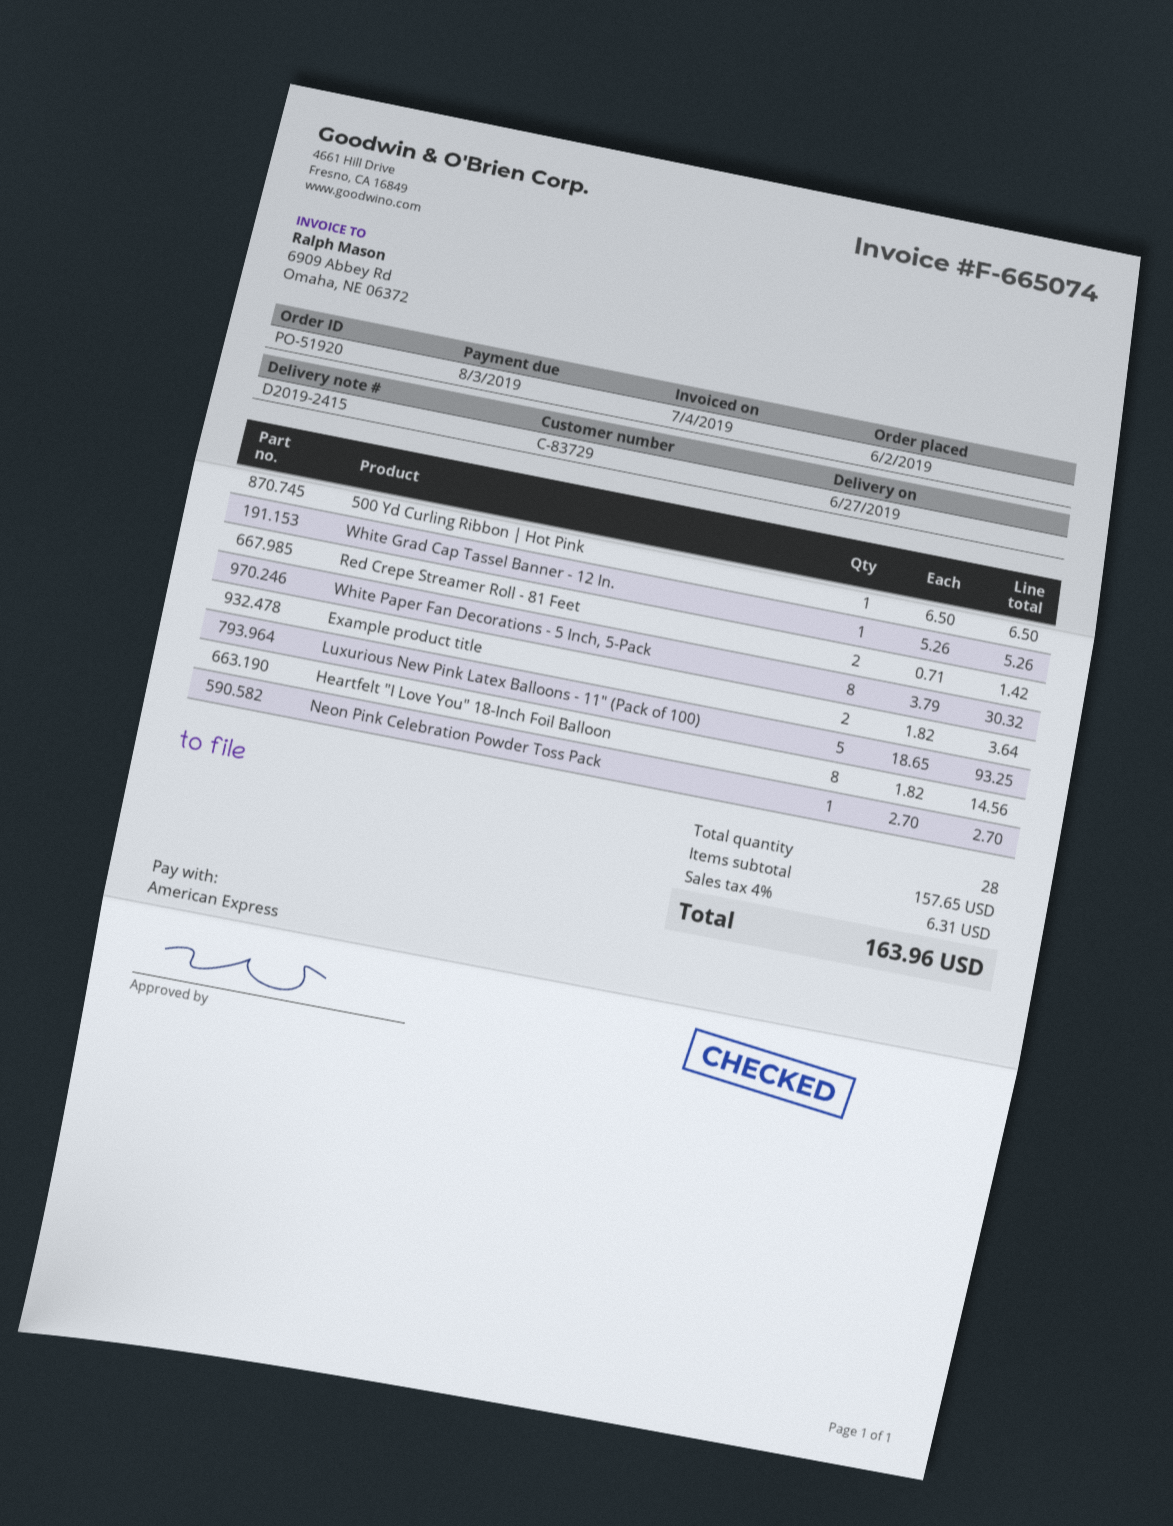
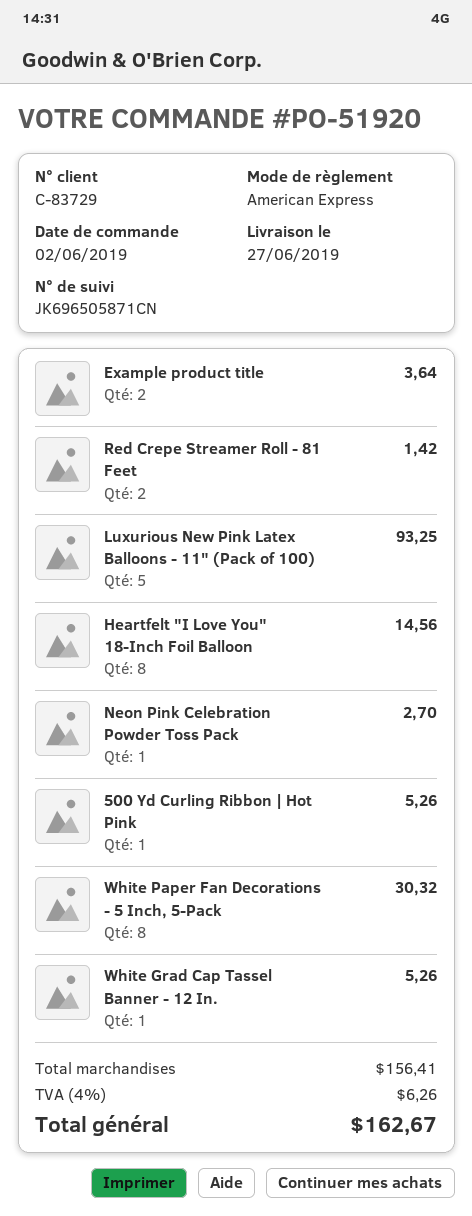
500 Yd Curling Ribbon | Hot Pink: 1 for 6.50 -> 1 for 5.26
subtotal: 157.65 -> 156.41
tax: 4% = 6.31 -> 4% = 6.26
total: 163.96 -> 162.67

